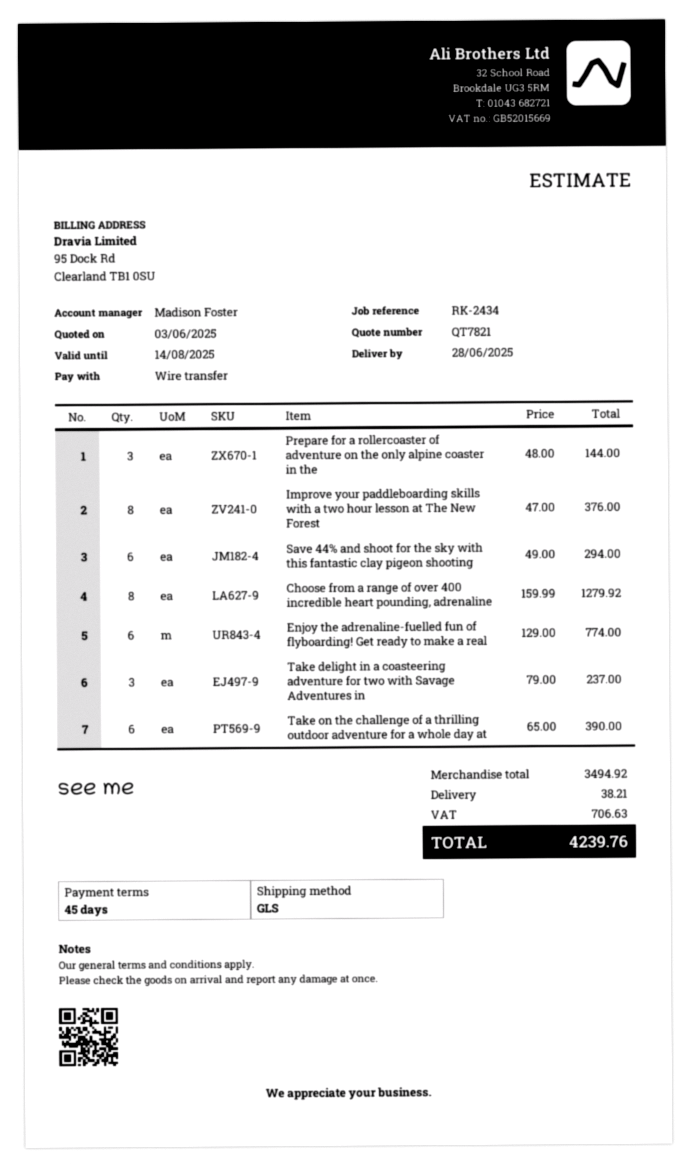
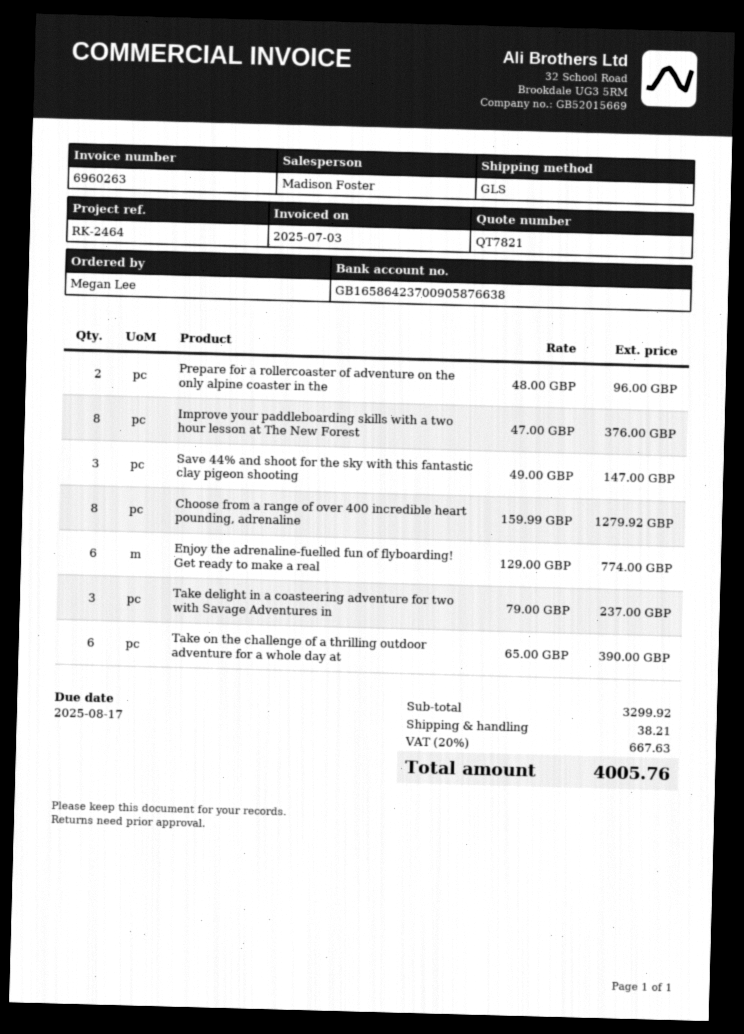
reference: RK-2434 -> RK-2464
Prepare for a rollercoaster of adventure on the only alpine coaster in the: 3 x 48.00 = 144.00 -> 2 x 48.00 = 96.00
Save 44% and shoot for the sky with this fantastic clay pigeon shooting: 6 x 49.00 = 294.00 -> 3 x 49.00 = 147.00
subtotal: 3494.92 -> 3299.92
tax: 706.63 -> 667.63
total: 4239.76 -> 4005.76

